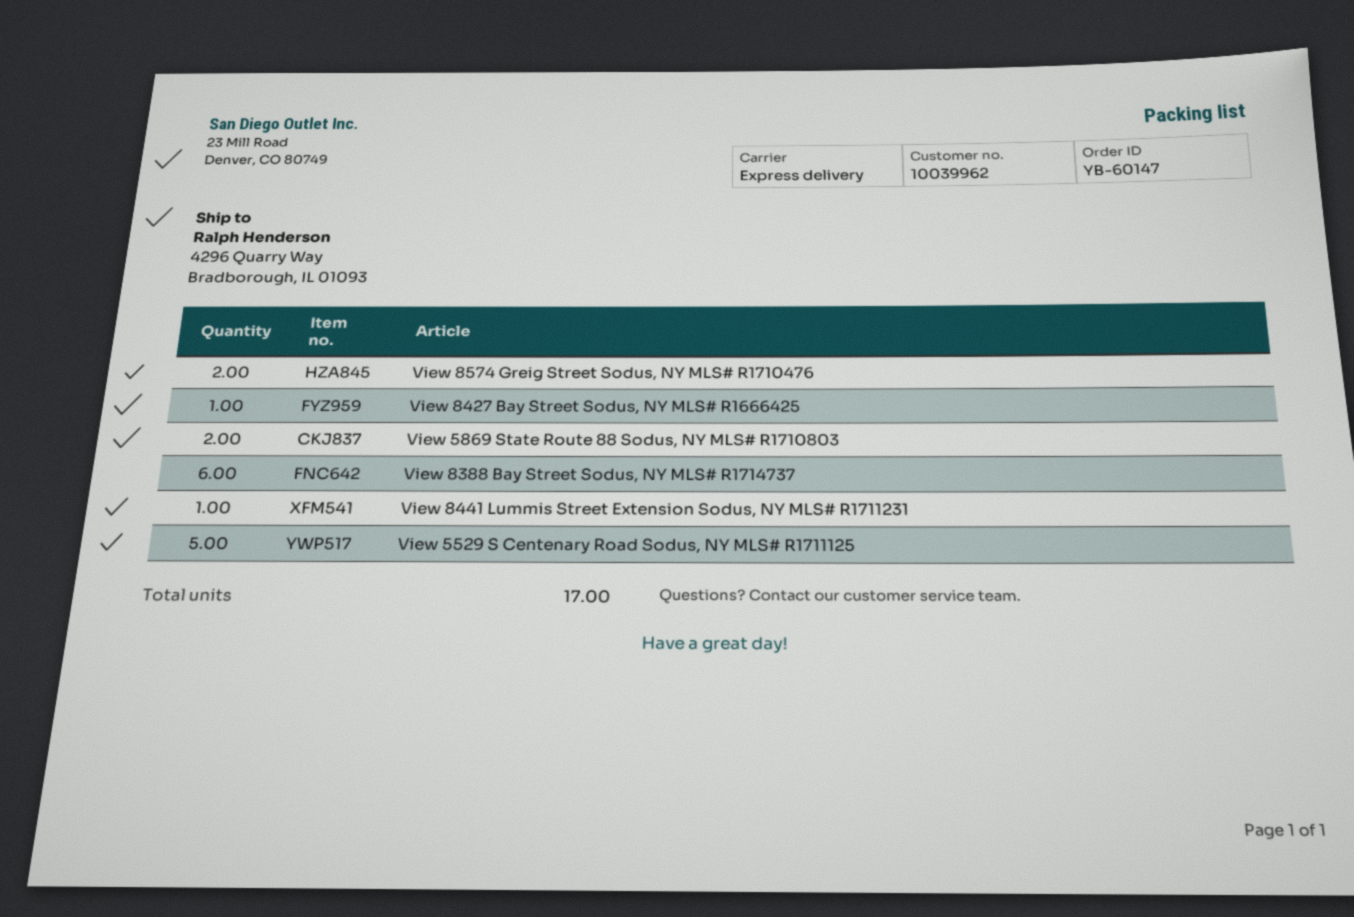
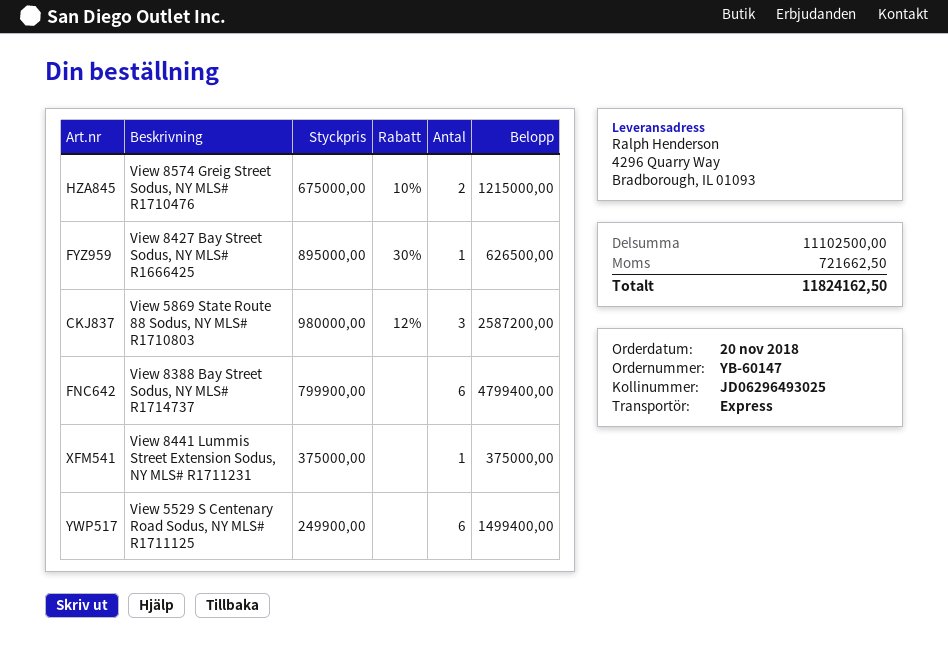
View 5869 State Route 88 Sodus, NY MLS# R1710803: 2 -> 3
View 5529 S Centenary Road Sodus, NY MLS# R1711125: 5 -> 6

